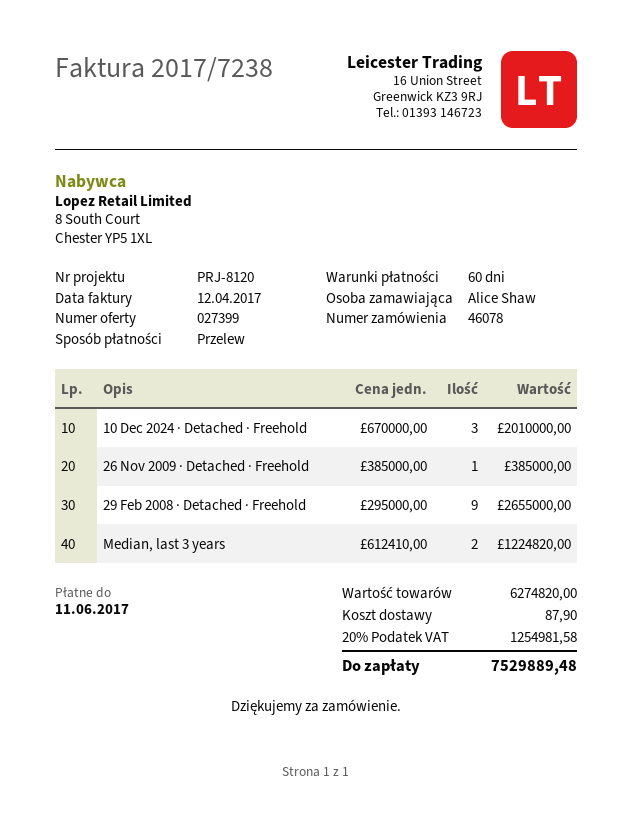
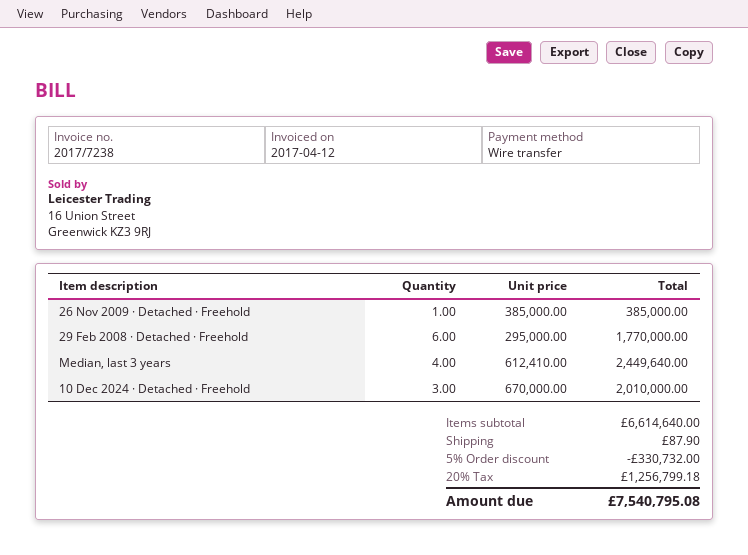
29 Feb 2008 · Detached · Freehold: 9 x 295000.00 = 2655000.00 -> 6 x 295000.00 = 1770000.00
Median, last 3 years: 2 x 612410.00 = 1224820.00 -> 4 x 612410.00 = 2449640.00
subtotal: 6274820.00 -> 6614640.00
discount: none -> 5% = 330732.00
tax: 20% = 1254981.58 -> 20% = 1256799.18
total: 7529889.48 -> 7540795.08

